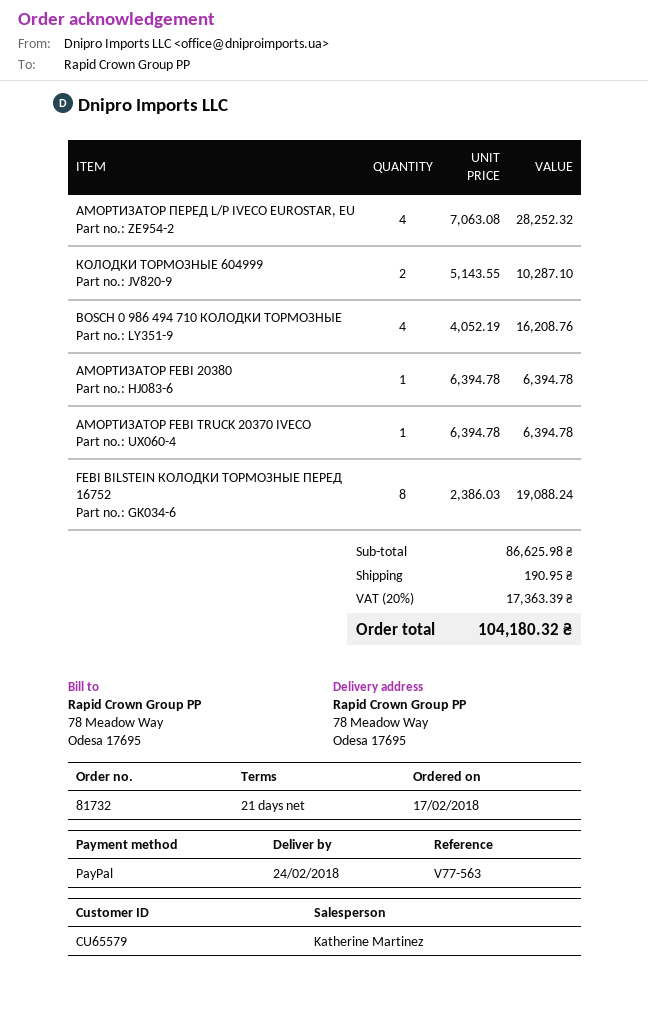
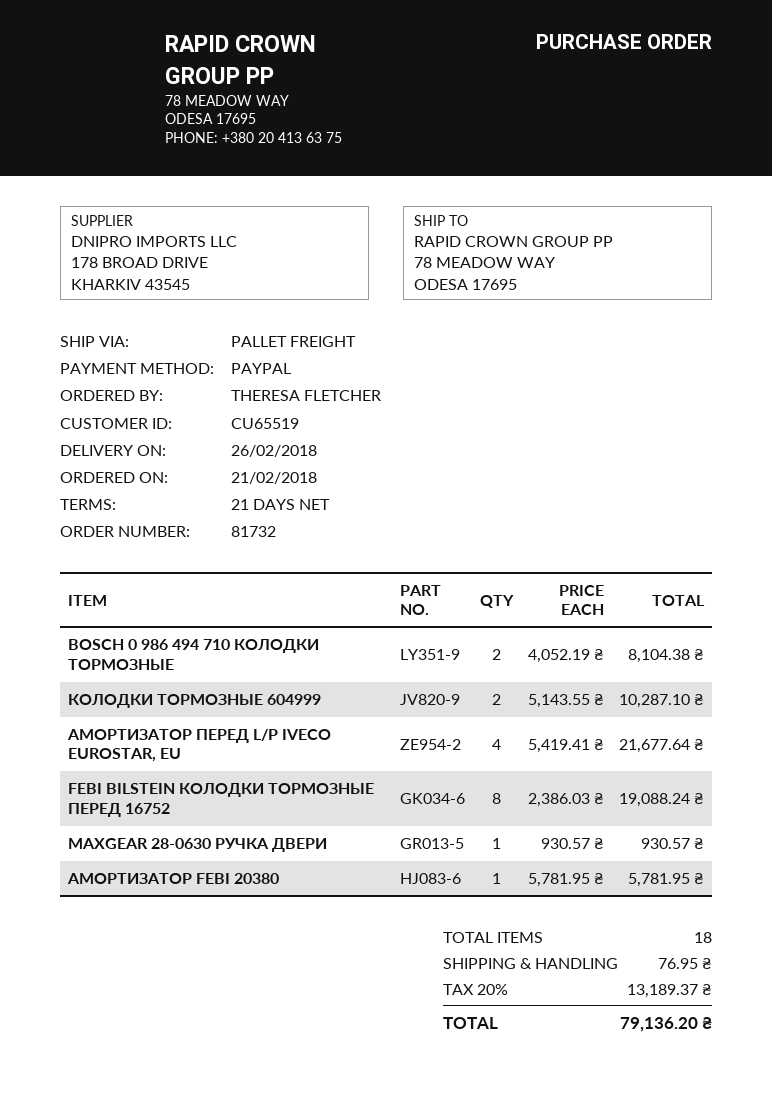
order date: 2018-02-17 -> 2018-02-21
delivery date: 2018-02-24 -> 2018-02-26
customer number: CU65579 -> CU65519
АМОРТИЗАТОР ПЕРЕД L/P IVECO EUROSTAR, EU: 4 x 7063.08 = 28252.32 -> 4 x 5419.41 = 21677.64
BOSCH 0 986 494 710 КОЛОДКИ ТОРМОЗНЫЕ: 4 x 4052.19 = 16208.76 -> 2 x 4052.19 = 8104.38
АМОРТИЗАТОР FEBI 20380: 1 x 6394.78 = 6394.78 -> 1 x 5781.95 = 5781.95
АМОРТИЗАТОР FEBI TRUCK 20370 IVECO: 1 x 6394.78 = 6394.78 -> none
MAXGEAR 28-0630 РУЧКА ДВЕРИ: none -> 1 x 930.57 = 930.57
shipping: 190.95 -> 76.95
tax: 20% = 17363.39 -> 20% = 13189.37
total: 104180.32 -> 79136.20

